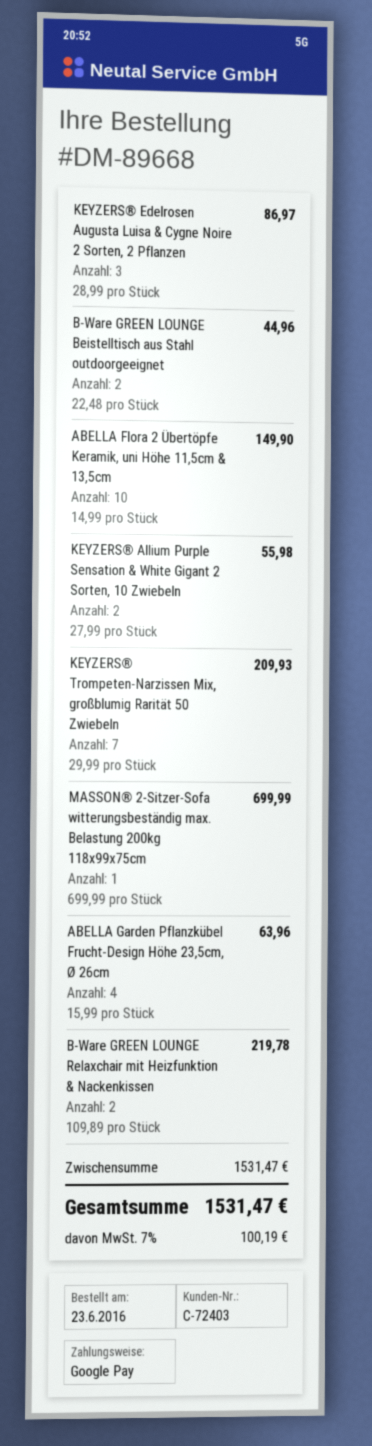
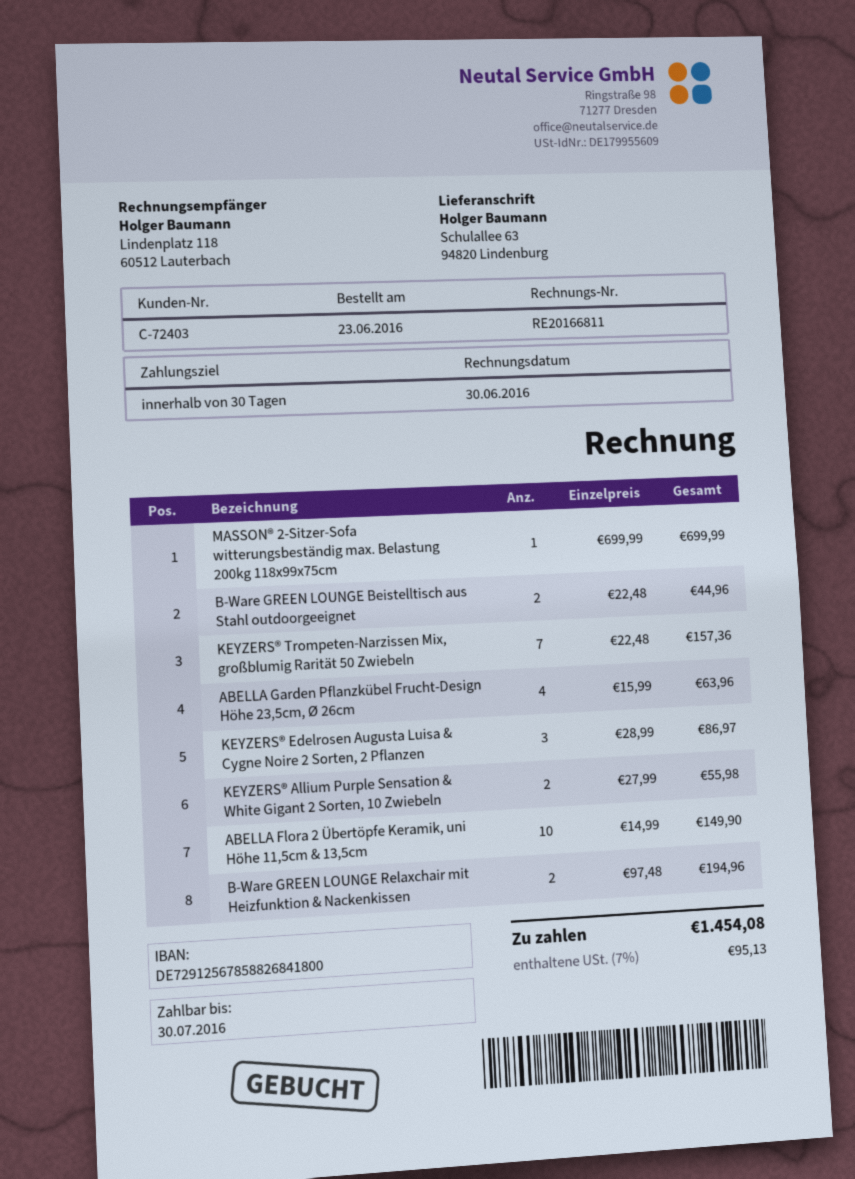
KEYZERS® Trompeten-Narzissen Mix, großblumig Rarität 50 Zwiebeln: 7 x 29.99 = 209.93 -> 7 x 22.48 = 157.36
B-Ware GREEN LOUNGE Relaxchair mit Heizfunktion & Nackenkissen: 2 x 109.89 = 219.78 -> 2 x 97.48 = 194.96
tax: 7% = 100.19 -> 7% = 95.13
total: 1531.47 -> 1454.08

